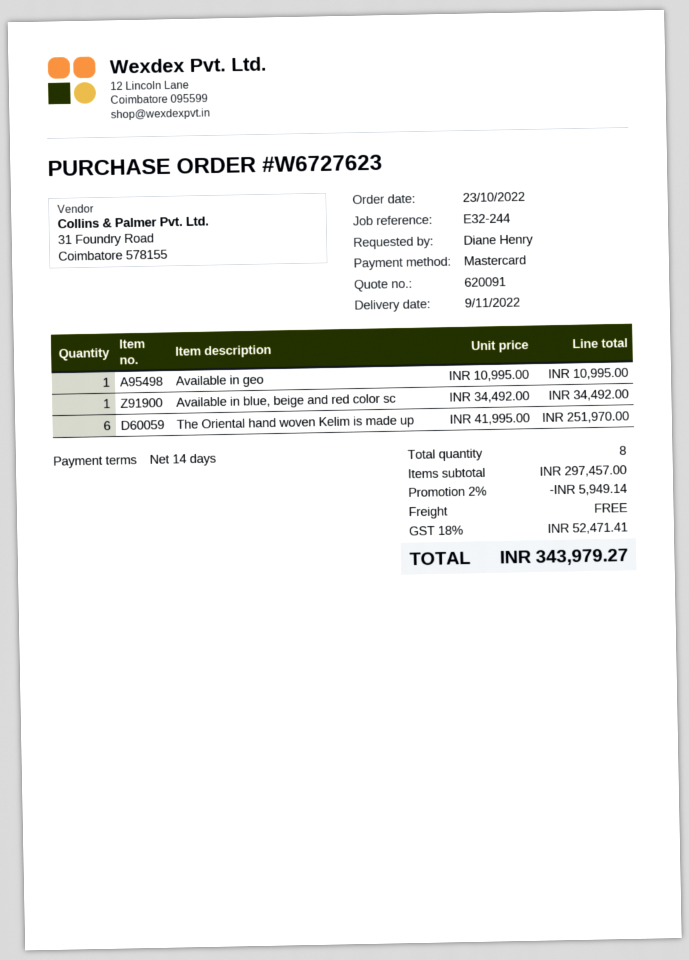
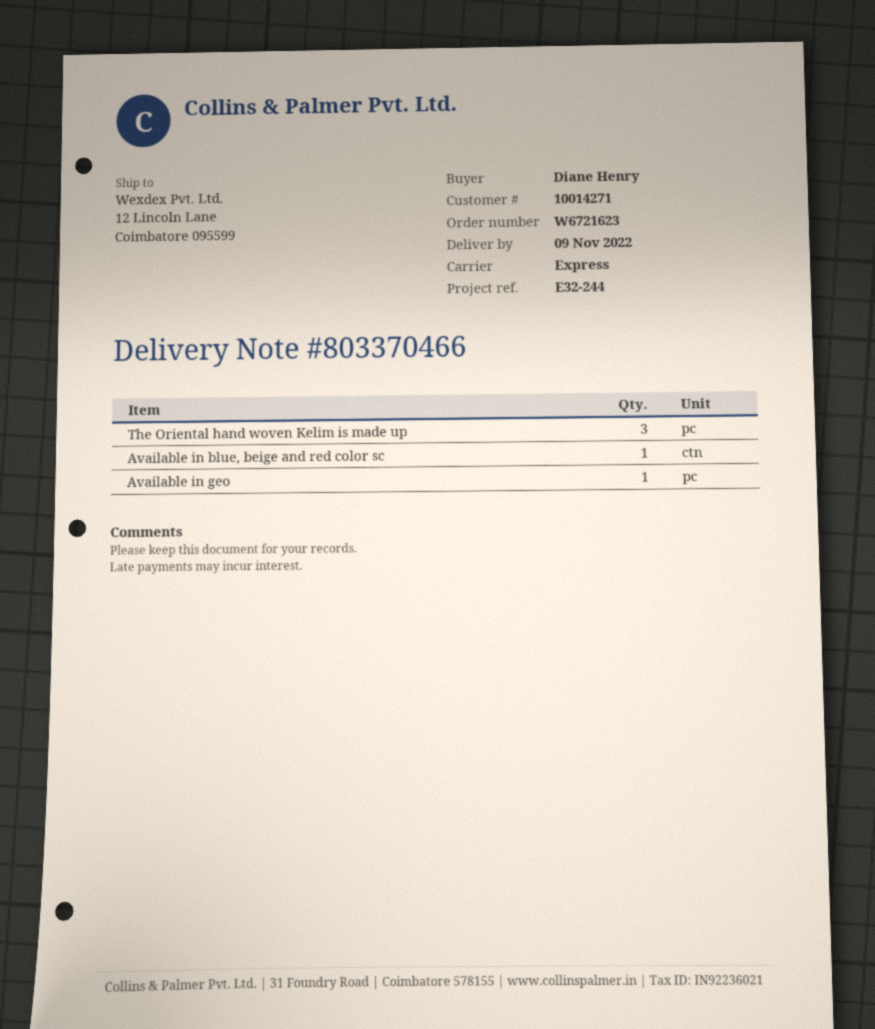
order number: W6727623 -> W6721623
The Oriental hand woven Kelim is made up: 6 -> 3

